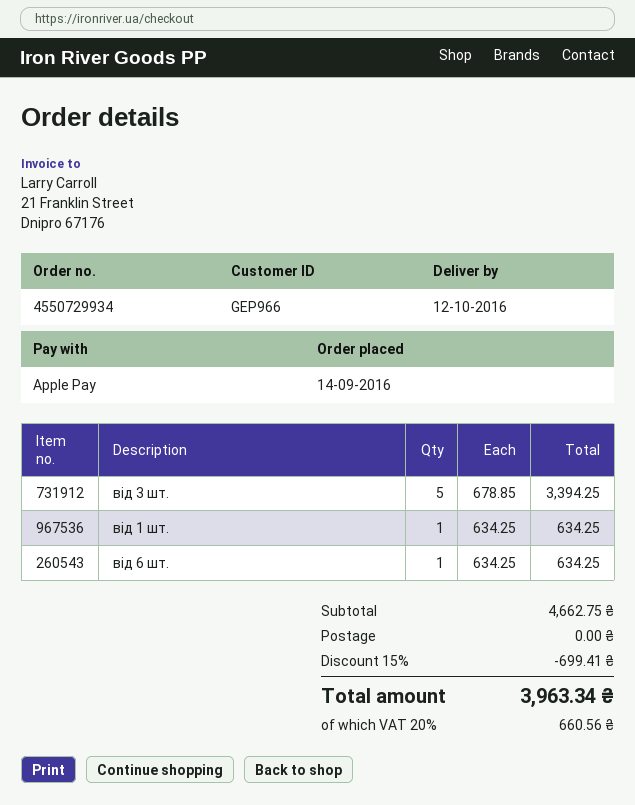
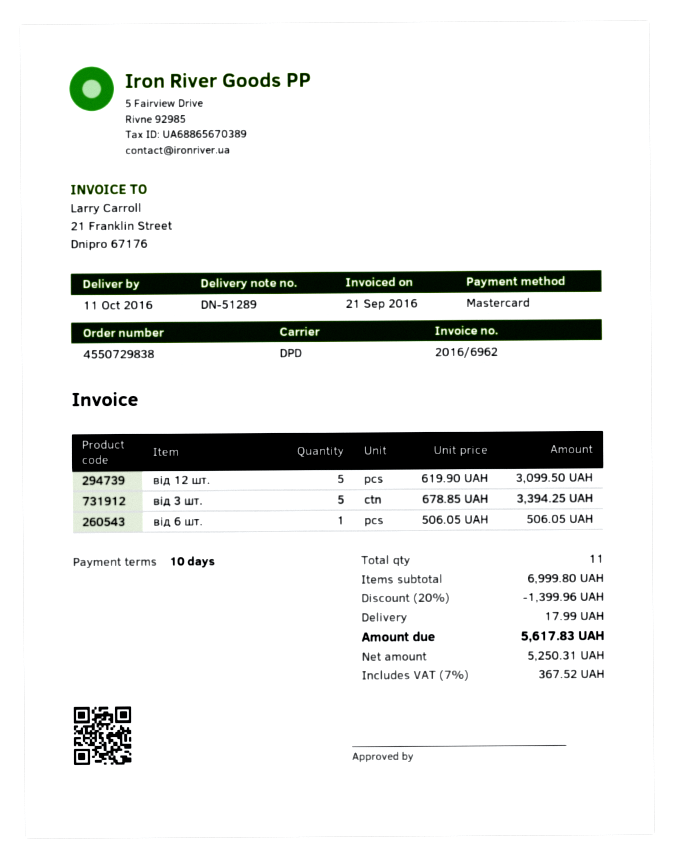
order number: 4550729934 -> 4550729838
delivery date: 2016-10-12 -> 2016-10-11
payment method: Apple Pay -> Mastercard
від 1 шт.: 1 x 634.25 = 634.25 -> none
від 6 шт.: 1 x 634.25 = 634.25 -> 1 x 506.05 = 506.05
від 12 шт.: none -> 5 x 619.90 = 3099.50
subtotal: 4662.75 -> 6999.80
discount: 15% = 699.41 -> 20% = 1399.96
shipping: 0.00 -> 17.99
tax: 20% = 660.56 -> 7% = 367.52
total: 3963.34 -> 5617.83

